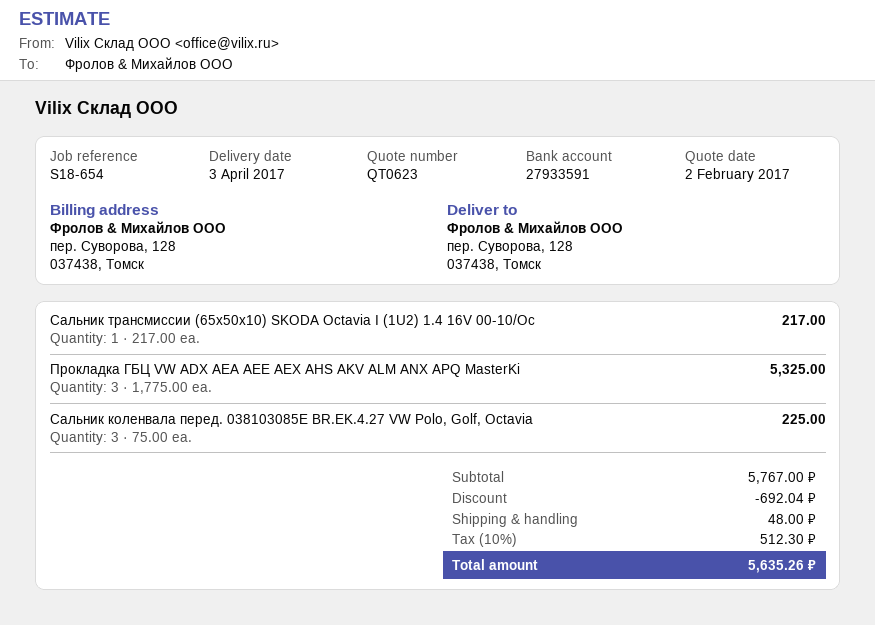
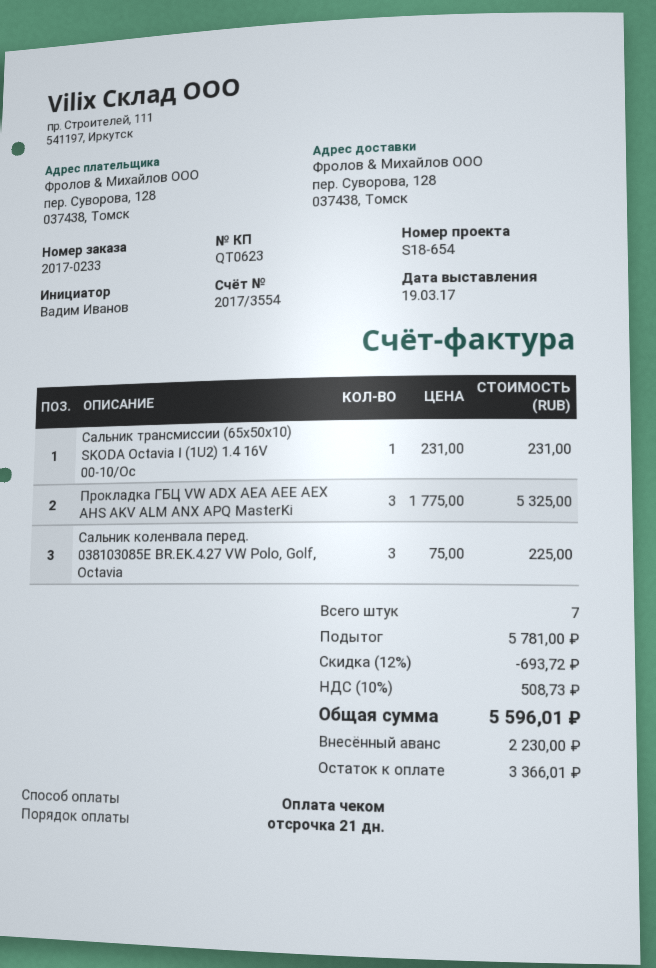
Сальник трансмиссии (65x50x10) SKODA Octavia I (1U2) 1.4 16V 00-10/Oc: 1 x 217.00 = 217.00 -> 1 x 231.00 = 231.00
subtotal: 5767.00 -> 5781.00
discount: 692.04 -> 693.72
shipping: 48.00 -> none
tax: 10% = 512.30 -> 10% = 508.73
total: 5635.26 -> 5596.01

